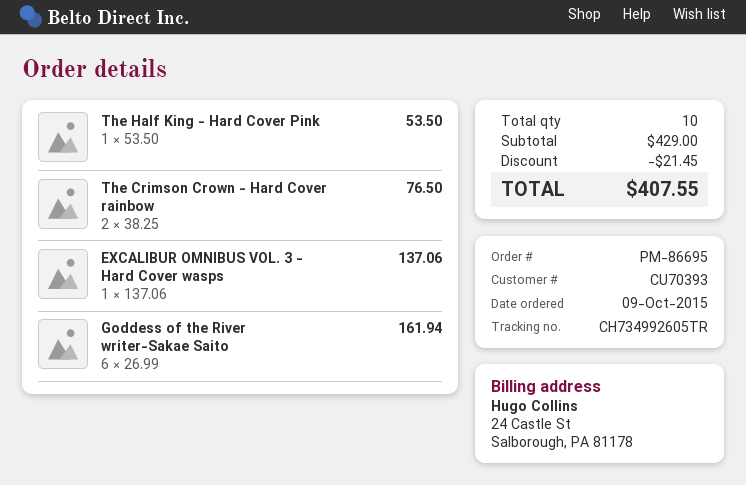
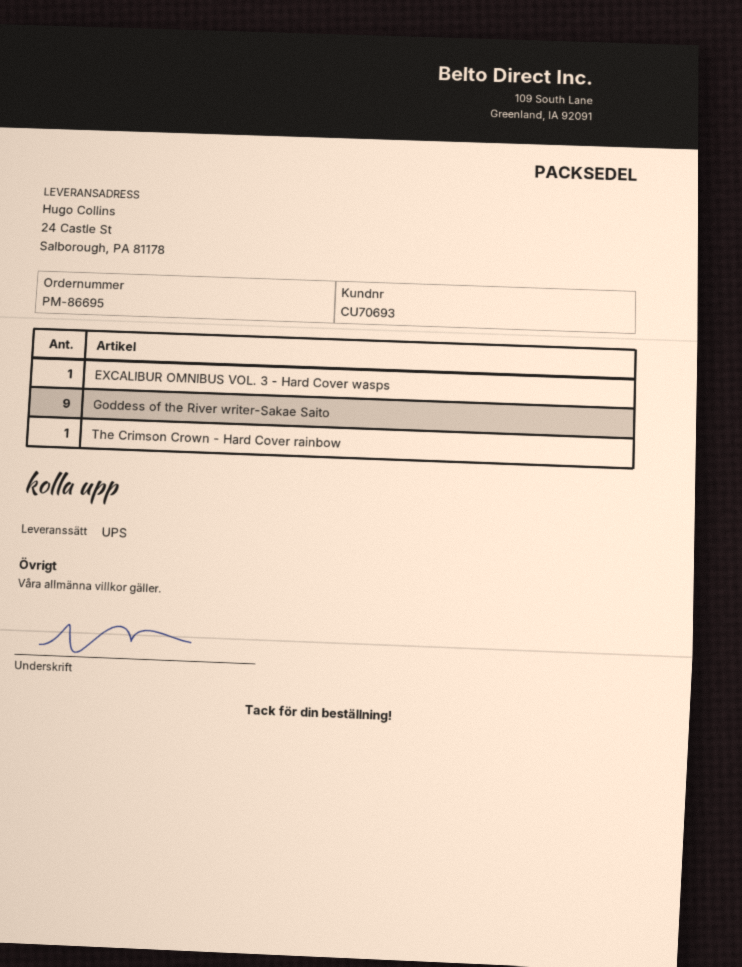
customer number: CU70393 -> CU70693
The Half King - Hard Cover Pink: 1 -> none
The Crimson Crown - Hard Cover rainbow: 2 -> 1
Goddess of the River writer-Sakae Saito: 6 -> 9

